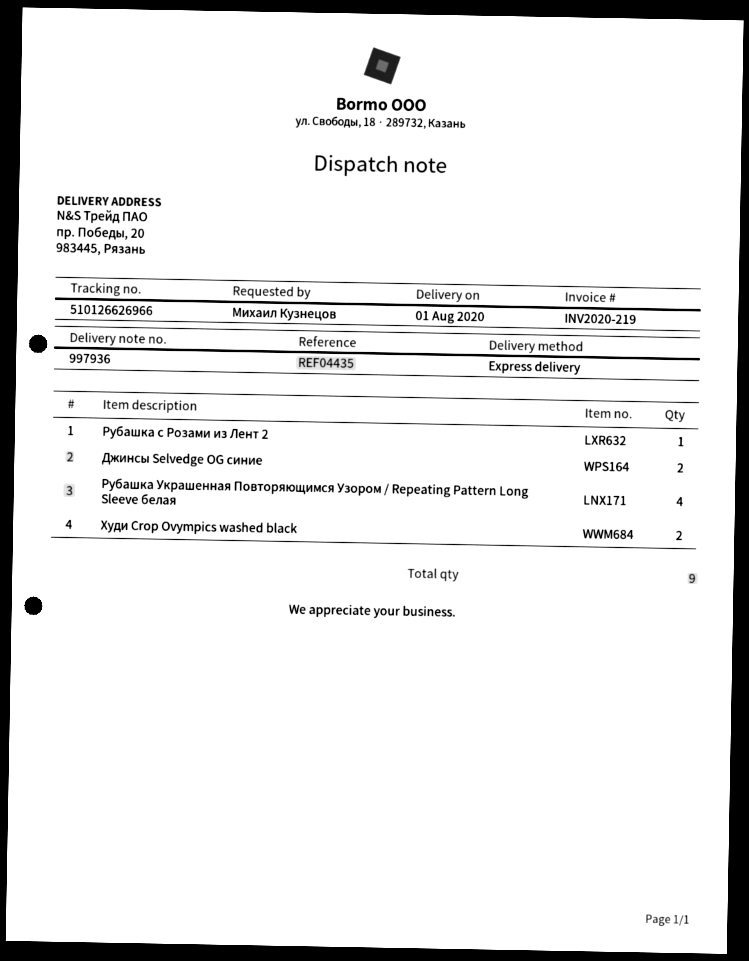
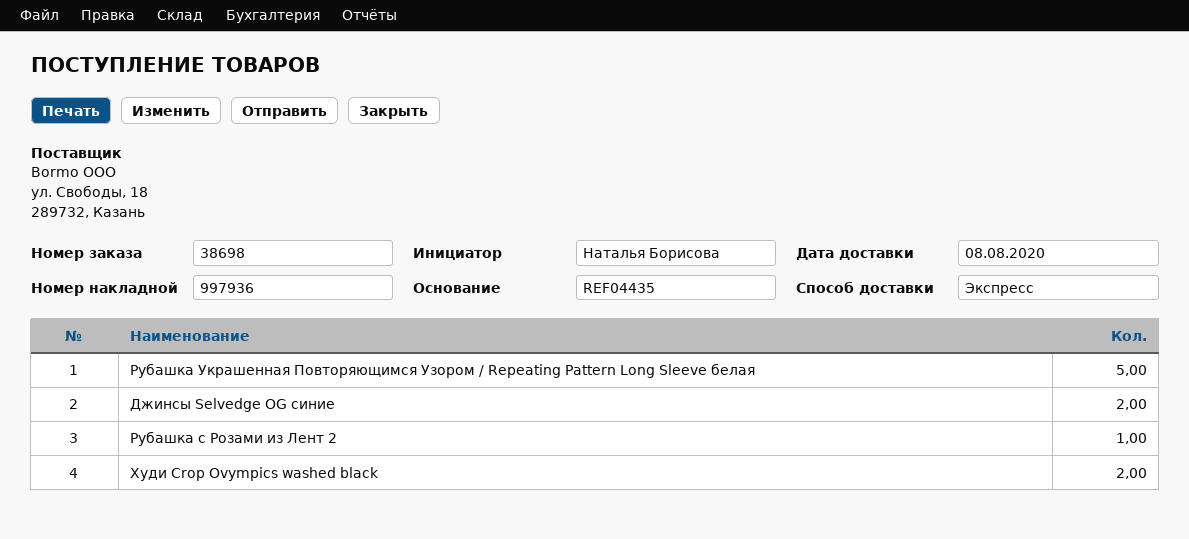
delivery date: 2020-08-01 -> 2020-08-08
ordered by: Михаил Кузнецов -> Наталья Борисова
Рубашка Украшенная Повторяющимся Узором / Repeating Pattern Long Sleeve белая: 4 -> 5

